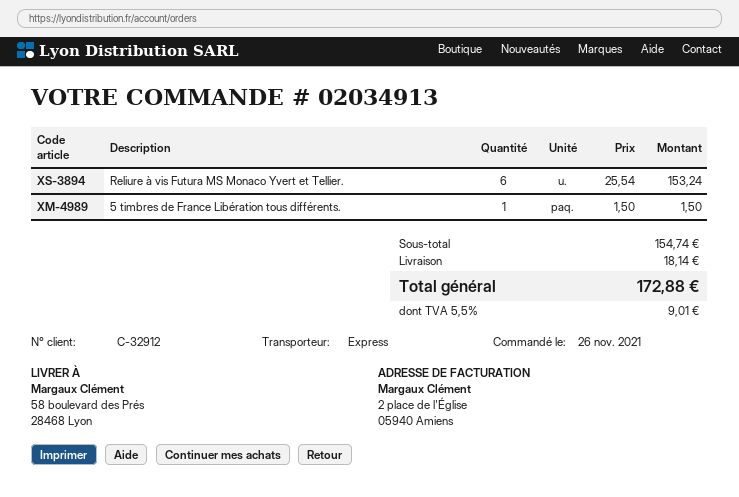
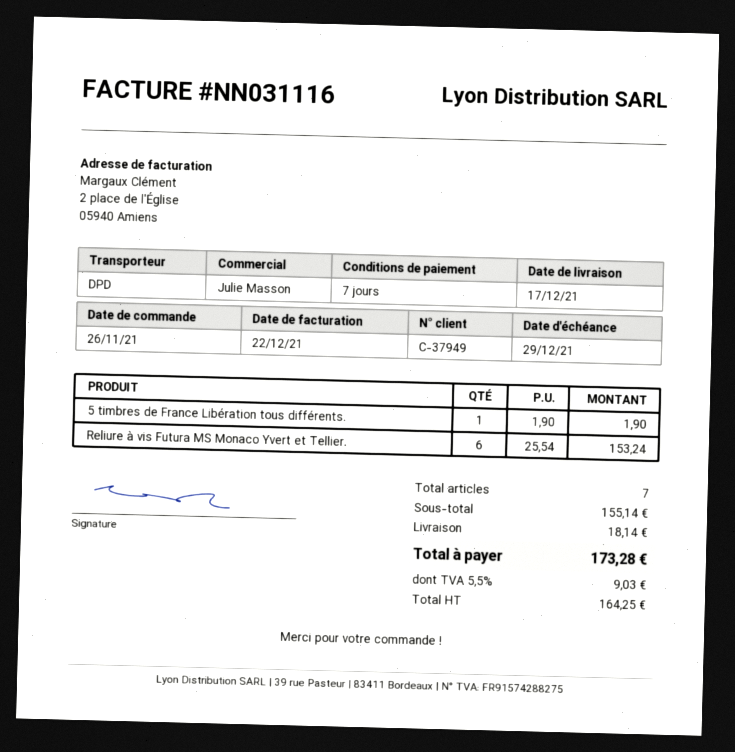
customer number: C-32912 -> C-37949
shipping method: express -> DPD
5 timbres de France Libération tous différents.: 1 x 1.50 = 1.50 -> 1 x 1.90 = 1.90
subtotal: 154.74 -> 155.14
tax: 5.5% = 9.01 -> 5.5% = 9.03
total: 172.88 -> 173.28

